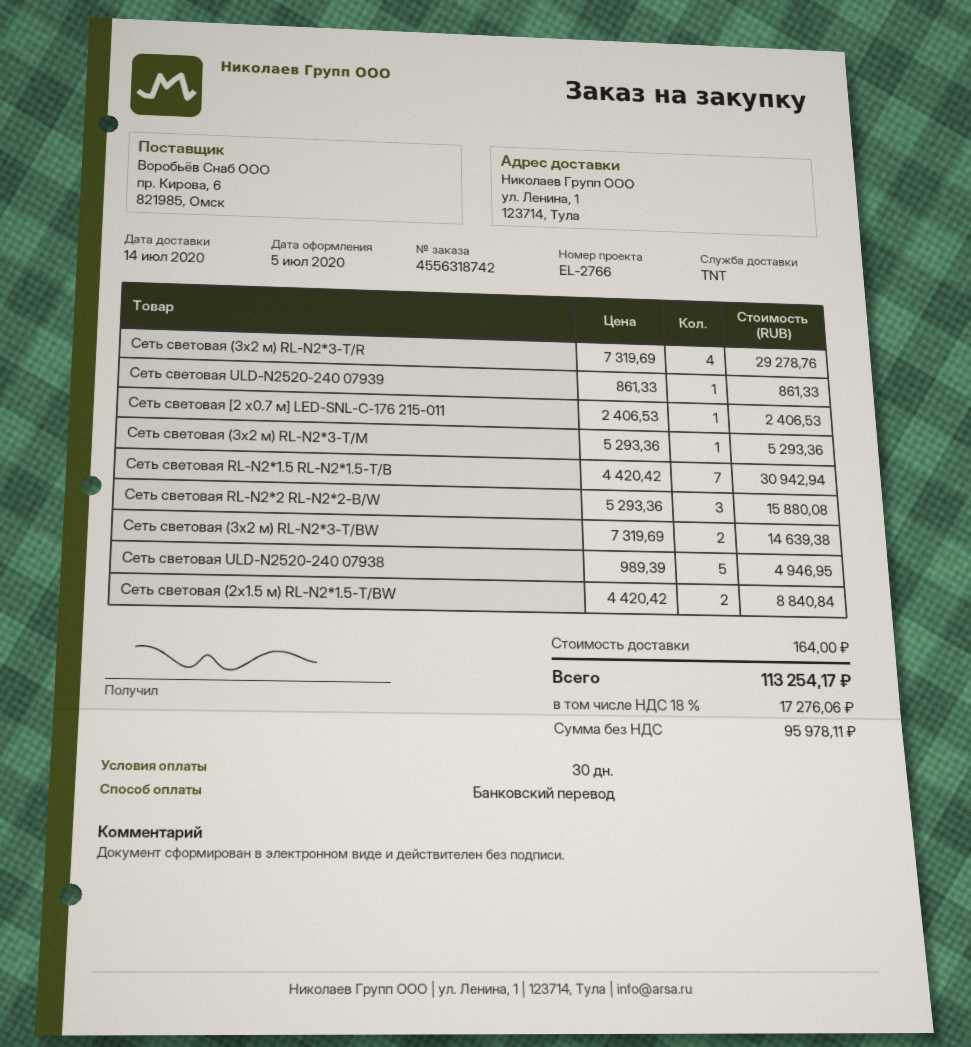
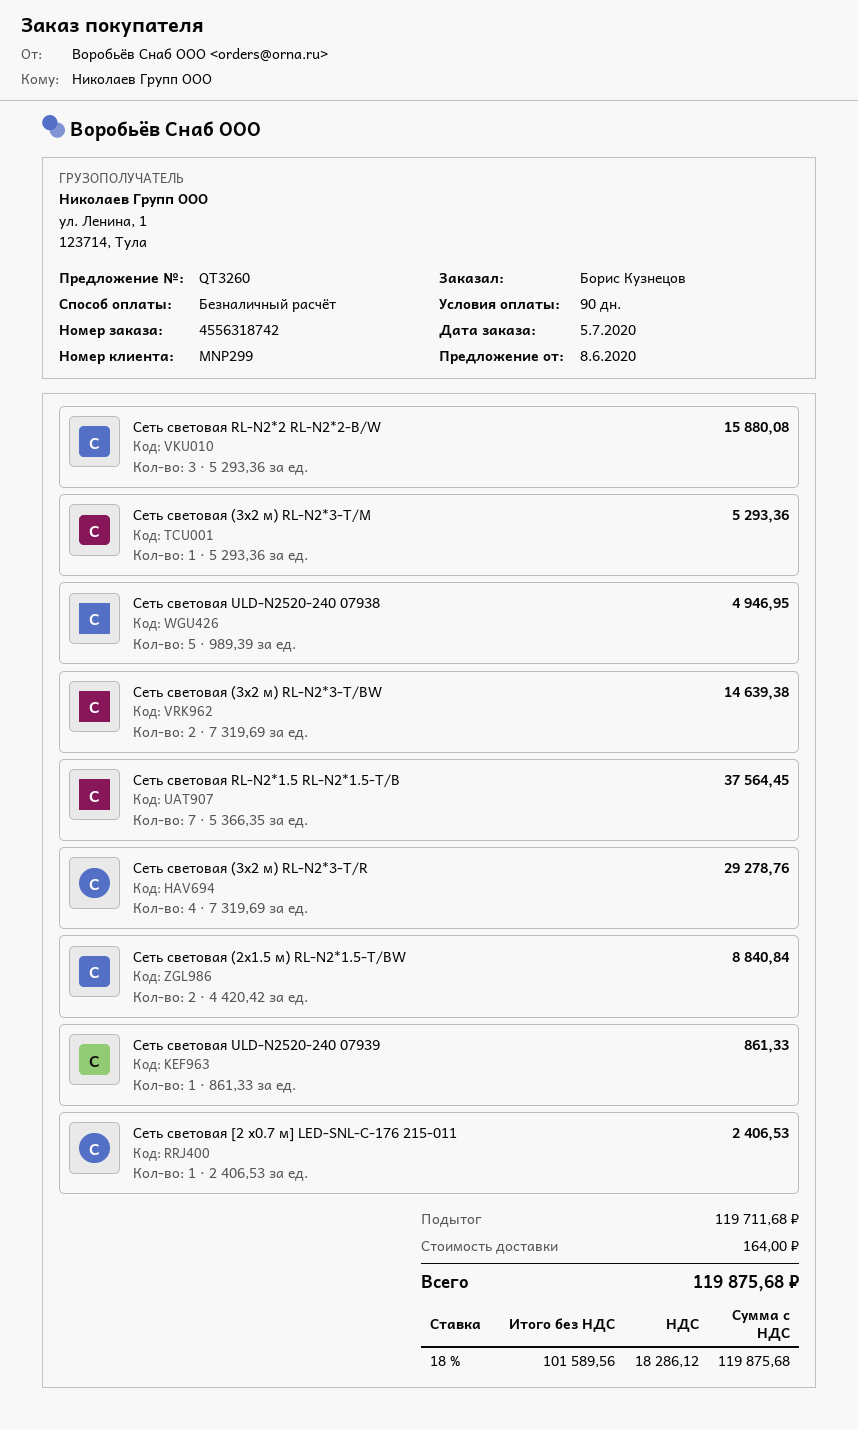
payment terms: 30 days -> 90 days
Сеть световая RL-N2*1.5 RL-N2*1.5-T/B: 7 x 4420.42 = 30942.94 -> 7 x 5366.35 = 37564.45
net: 95978.11 -> 101589.56
tax: 18% = 17276.06 -> 18% = 18286.12
total: 113254.17 -> 119875.68

